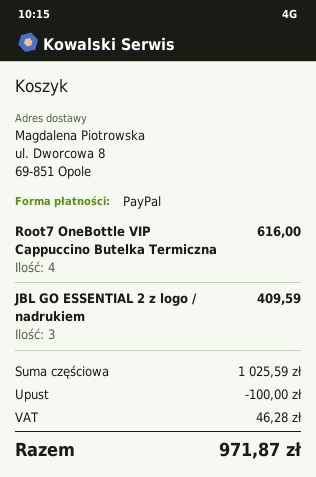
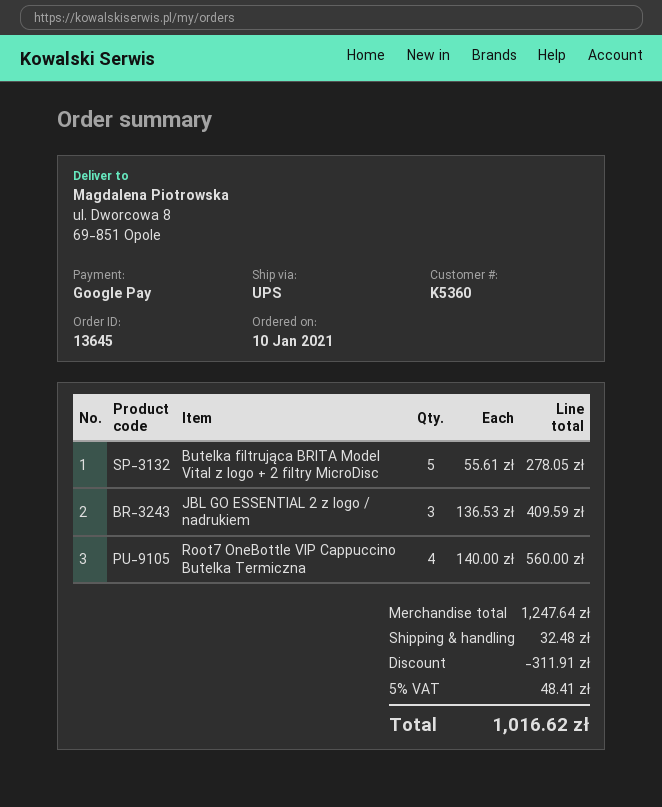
payment method: PayPal -> Google Pay
Root7 OneBottle VIP Cappuccino Butelka Termiczna: 4 for 616.00 -> 4 for 560.00
Butelka filtrująca BRITA Model Vital z logo + 2 filtry MicroDisc: none -> 5 for 278.05
subtotal: 1025.59 -> 1247.64
discount: 100.00 -> 311.91
shipping: none -> 32.48
tax: 46.28 -> 48.41
total: 971.87 -> 1016.62

